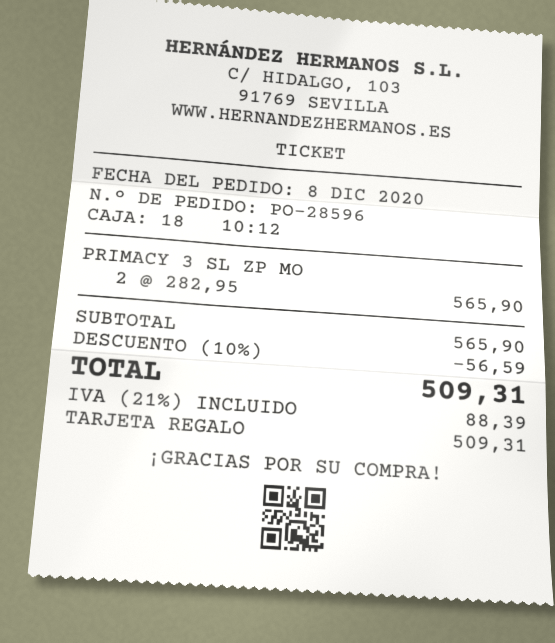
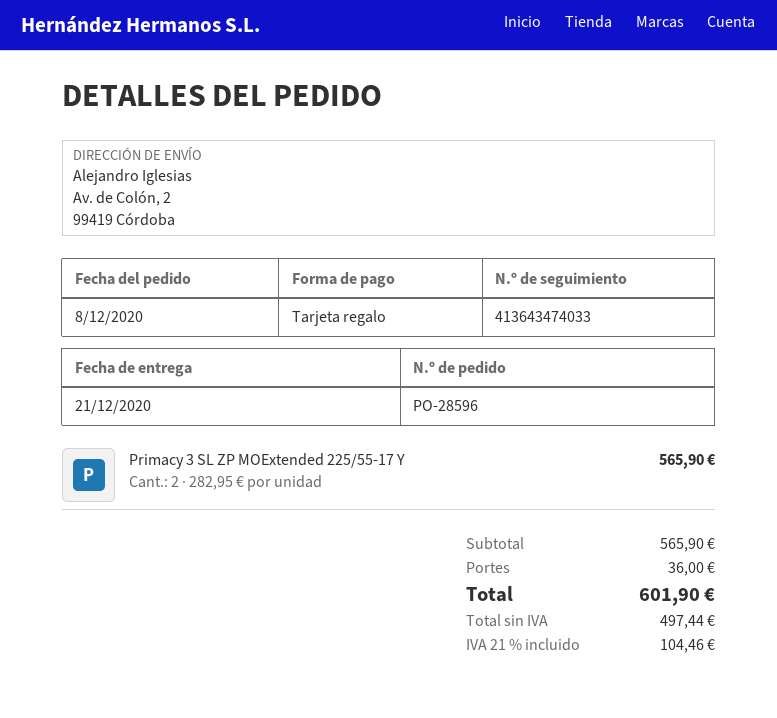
discount: 10% = 56.59 -> none
shipping: none -> 36.00
tax: 21% = 88.39 -> 21% = 104.46
total: 509.31 -> 601.90

